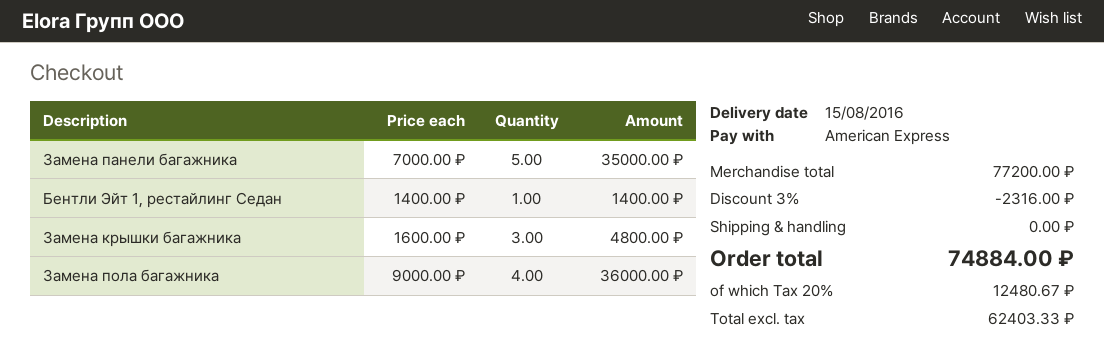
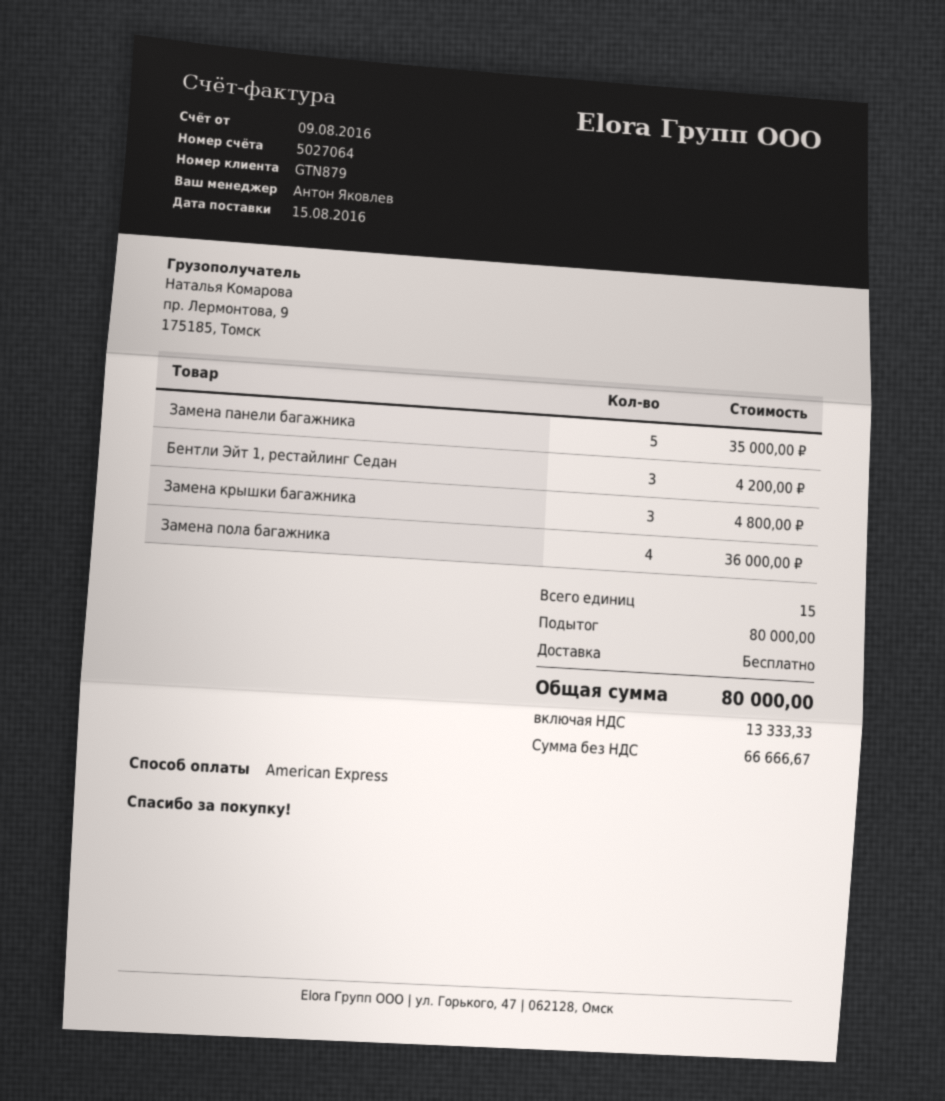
Бентли Эйт 1, рестайлинг Седан: 1 for 1400.00 -> 3 for 4200.00
subtotal: 77200.00 -> 80000.00
discount: 3% = 2316.00 -> none
net: 62403.33 -> 66666.67
tax: 12480.67 -> 13333.33
total: 74884.00 -> 80000.00

